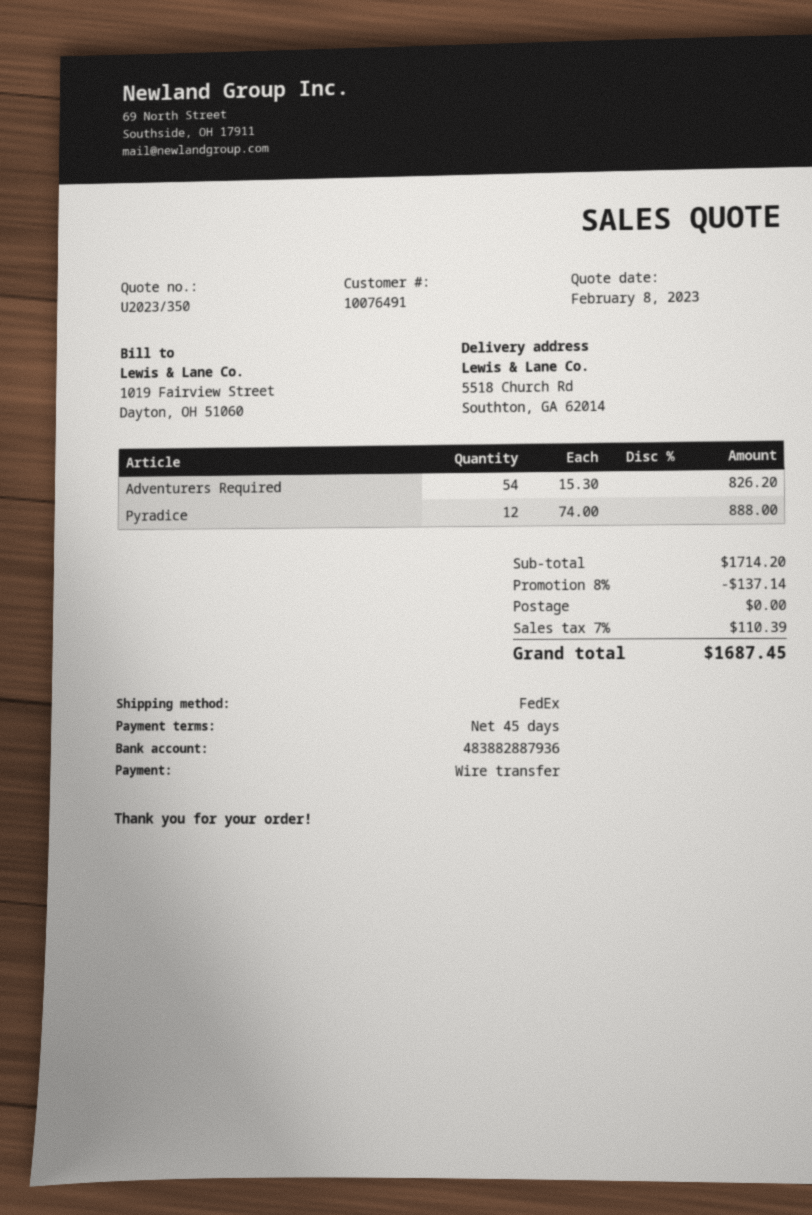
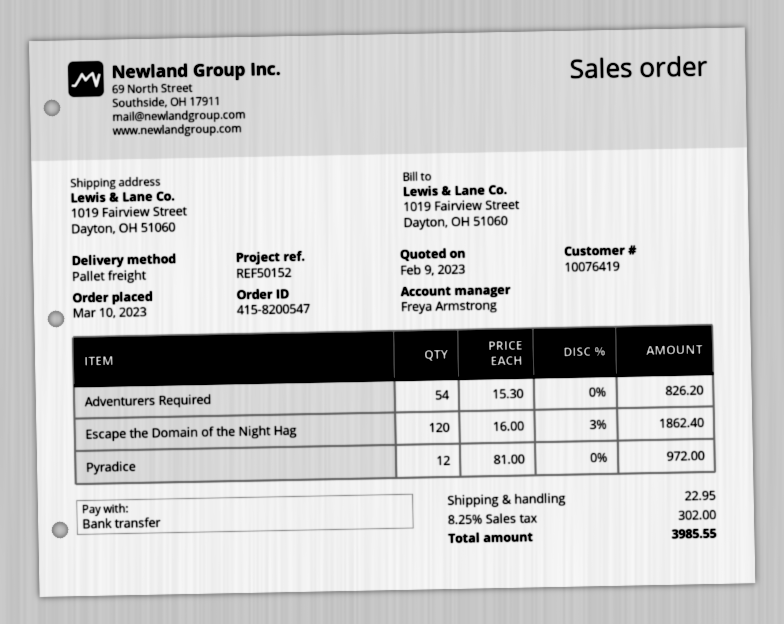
quote date: 2023-02-08 -> 2023-02-09
customer number: 10076491 -> 10076419
shipping method: FedEx -> pallet freight
ship to: 5518 Church Rd, Southton, GA 62014 -> 1019 Fairview Street, Dayton, OH 51060
Pyradice: 12 x 74.00 = 888.00 -> 12 x 81.00 = 972.00
Escape the Domain of the Night Hag: none -> 120 x 16.00 - 3% = 1862.40
discount: 8% = 137.14 -> none
shipping: 0.00 -> 22.95
tax: 7% = 110.39 -> 8.25% = 302.00
total: 1687.45 -> 3985.55

